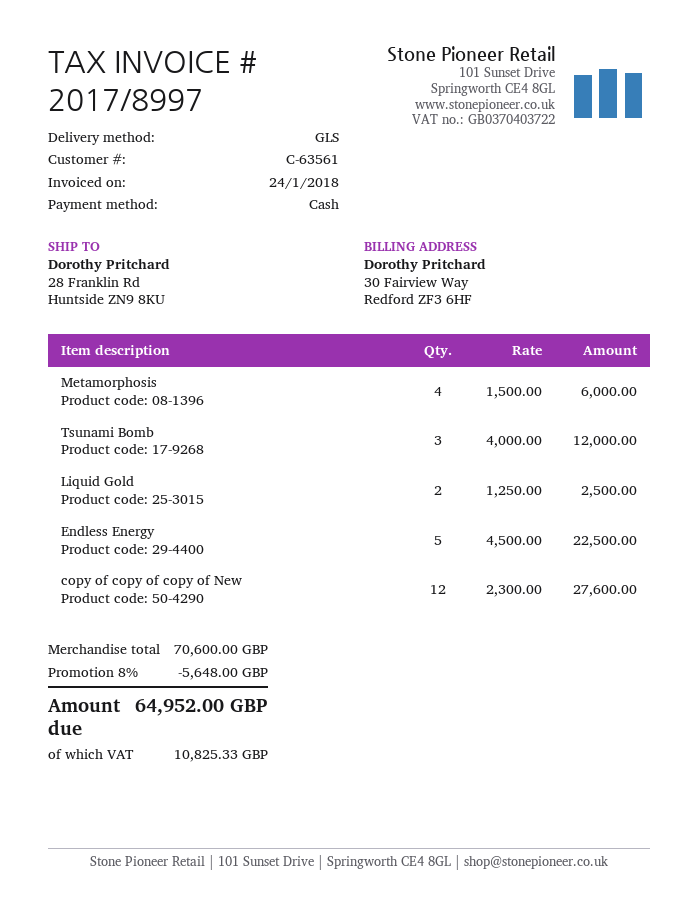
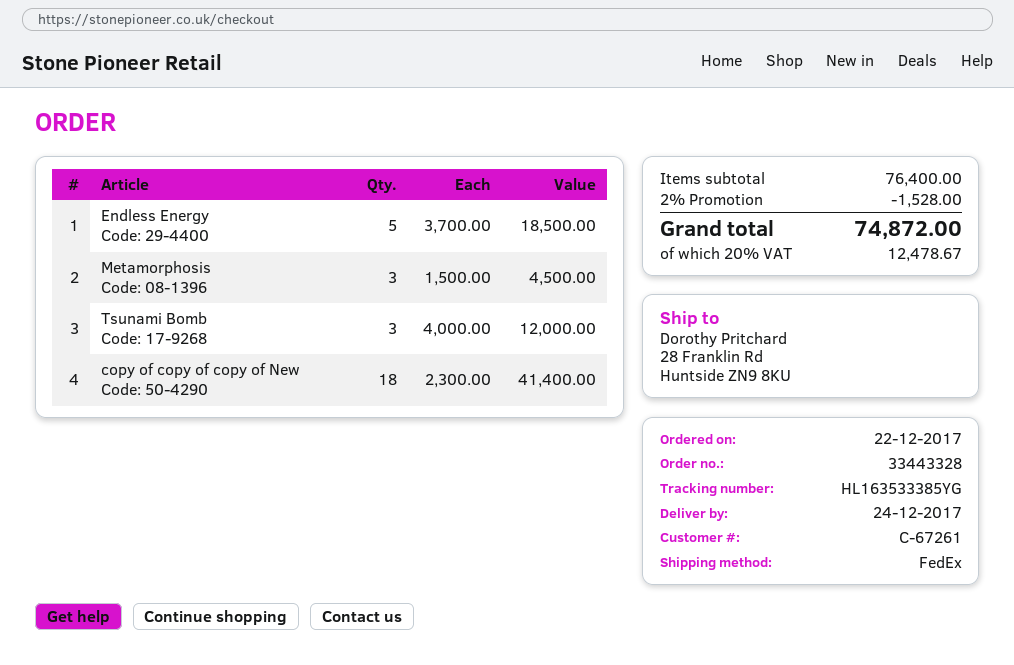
customer number: C-63561 -> C-67261
shipping method: GLS -> FedEx
Metamorphosis: 4 x 1500.00 = 6000.00 -> 3 x 1500.00 = 4500.00
Liquid Gold: 2 x 1250.00 = 2500.00 -> none
Endless Energy: 5 x 4500.00 = 22500.00 -> 5 x 3700.00 = 18500.00
copy of copy of copy of New: 12 x 2300.00 = 27600.00 -> 18 x 2300.00 = 41400.00
subtotal: 70600.00 -> 76400.00
discount: 8% = 5648.00 -> 2% = 1528.00
tax: 10825.33 -> 12478.67
total: 64952.00 -> 74872.00

